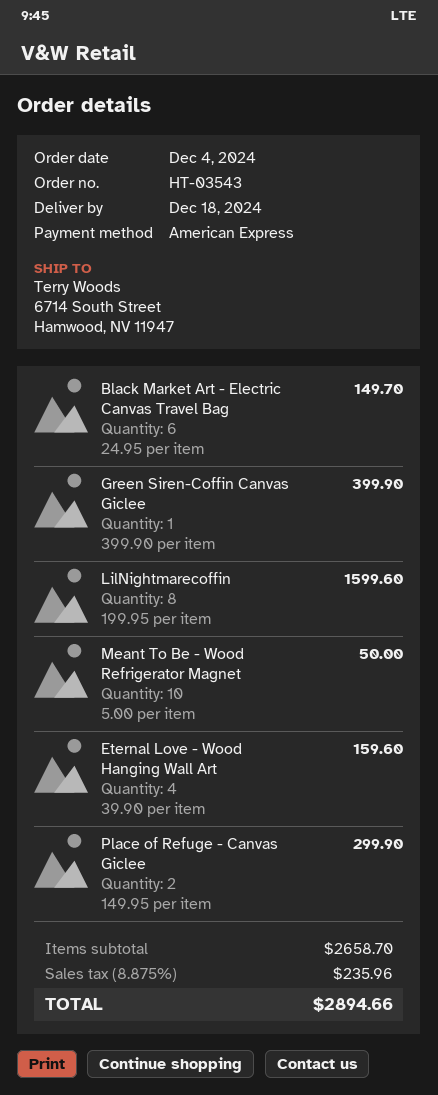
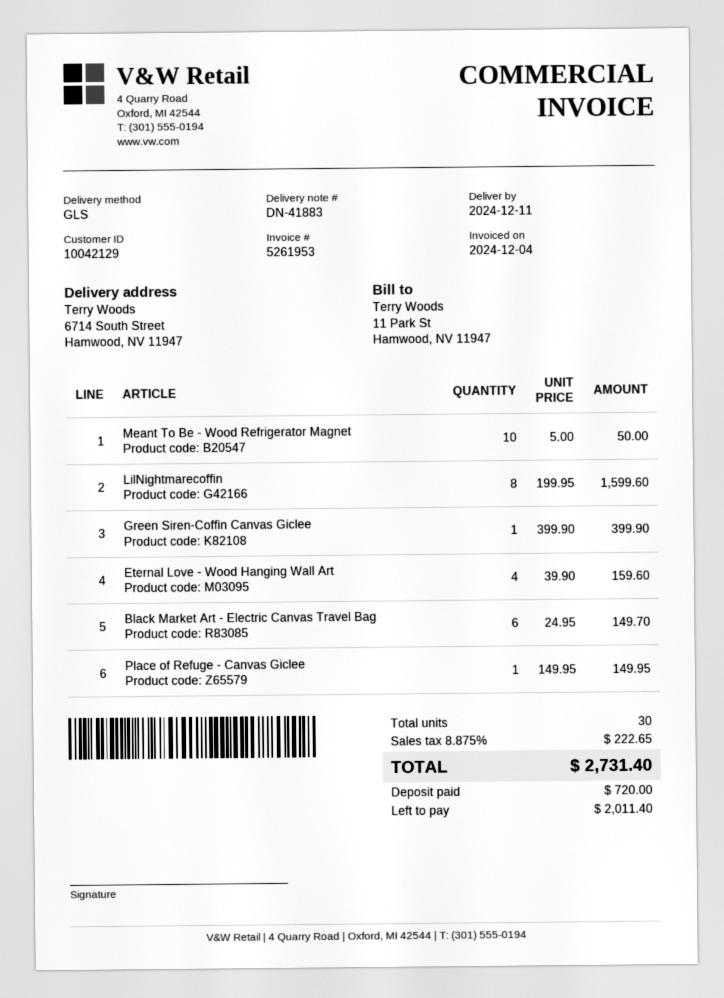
delivery date: 2024-12-18 -> 2024-12-11
Place of Refuge - Canvas Giclee: 2 x 149.95 = 299.90 -> 1 x 149.95 = 149.95
tax: 8.875% = 235.96 -> 8.875% = 222.65
total: 2894.66 -> 2731.40

